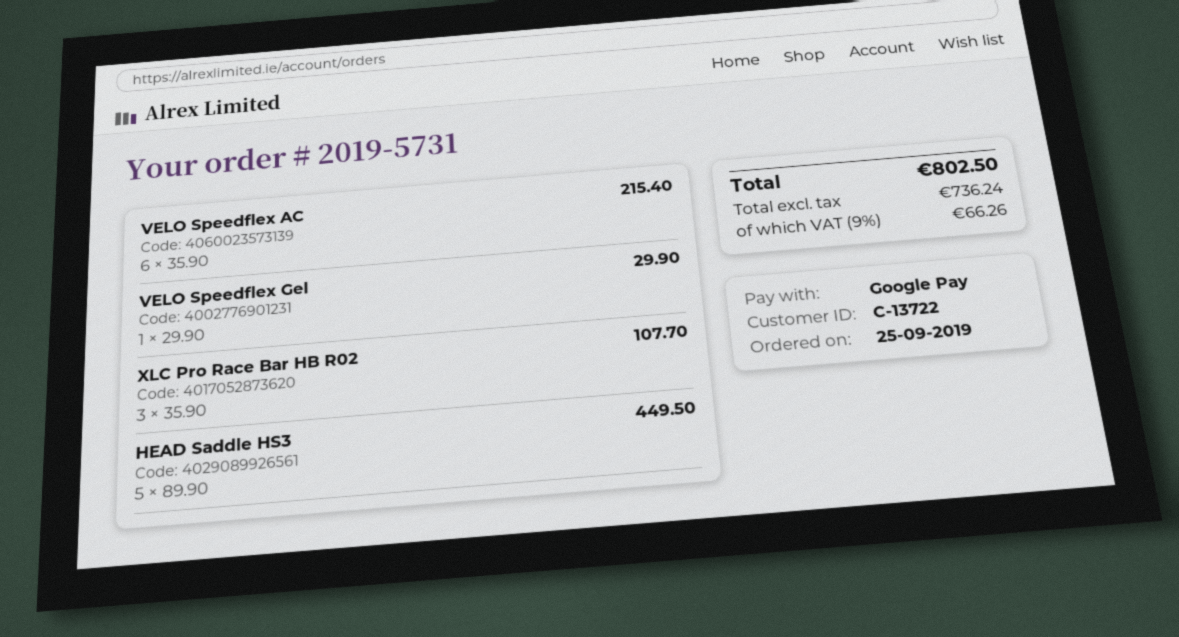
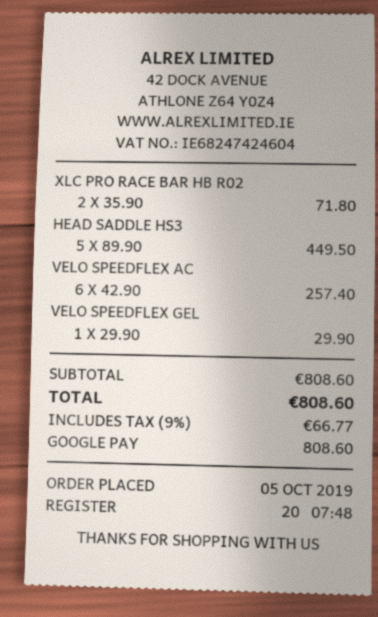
order date: 2019-09-25 -> 2019-10-05
VELO Speedflex AC: 6 x 35.90 = 215.40 -> 6 x 42.90 = 257.40
XLC Pro Race Bar HB R02: 3 x 35.90 = 107.70 -> 2 x 35.90 = 71.80
tax: 9% = 66.26 -> 9% = 66.77
total: 802.50 -> 808.60

